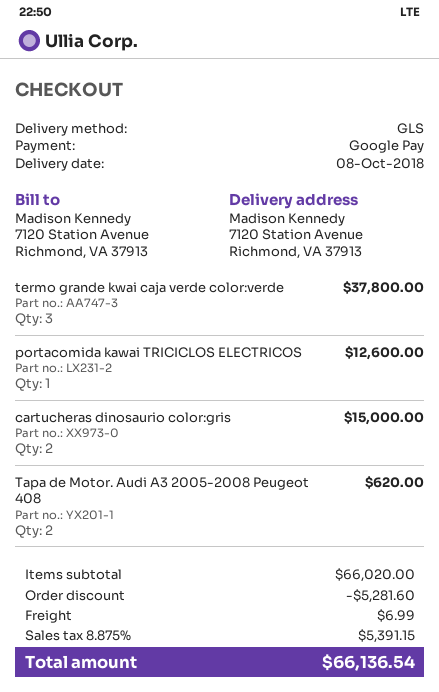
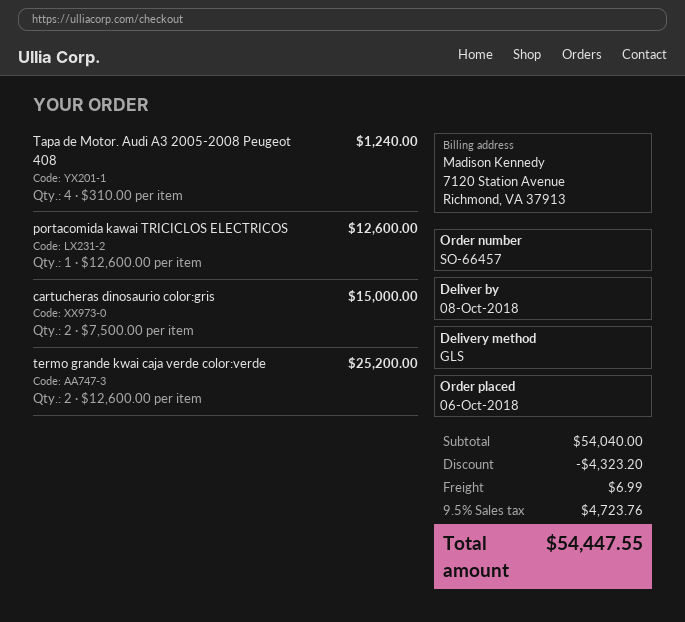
termo grande kwai caja verde color:verde: 3 for 37800.00 -> 2 for 25200.00
Tapa de Motor. Audi A3 2005-2008 Peugeot 408: 2 for 620.00 -> 4 for 1240.00
subtotal: 66020.00 -> 54040.00
discount: 5281.60 -> 4323.20
tax: 8.875% = 5391.15 -> 9.5% = 4723.76
total: 66136.54 -> 54447.55

